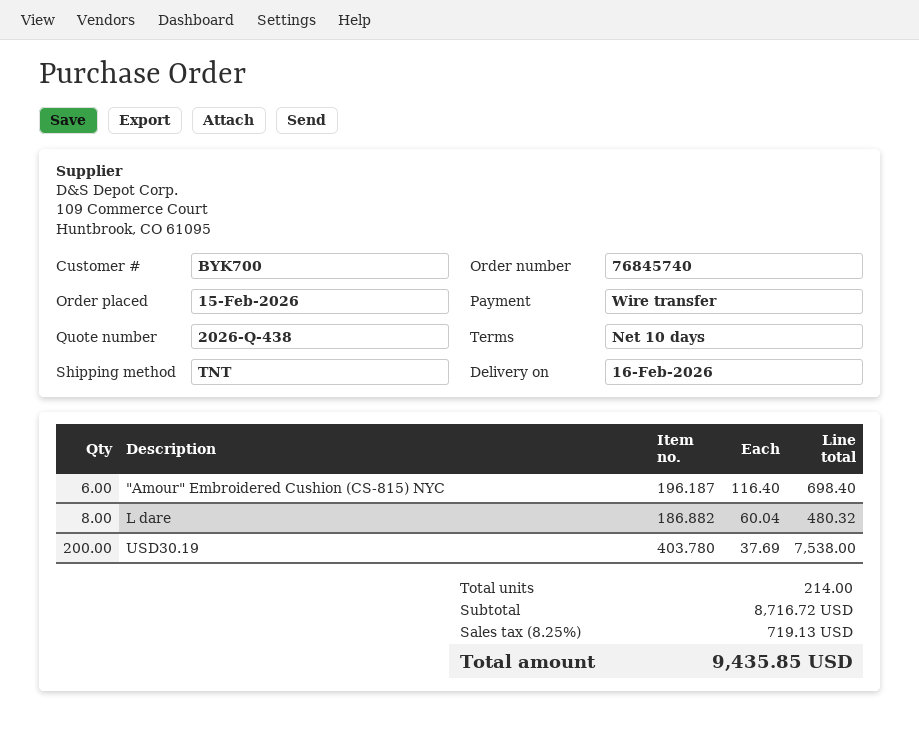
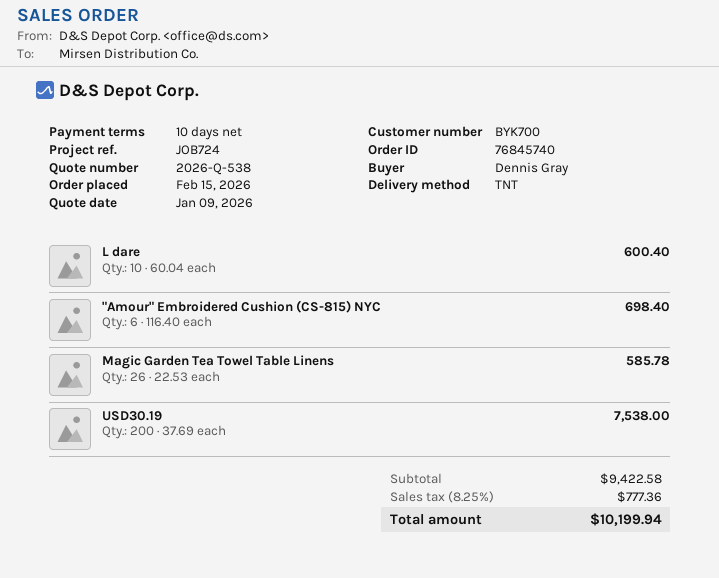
quote number: 2026-Q-438 -> 2026-Q-538
L dare: 8 x 60.04 = 480.32 -> 10 x 60.04 = 600.40
Magic Garden Tea Towel Table Linens: none -> 26 x 22.53 = 585.78
subtotal: 8716.72 -> 9422.58
tax: 8.25% = 719.13 -> 8.25% = 777.36
total: 9435.85 -> 10199.94

